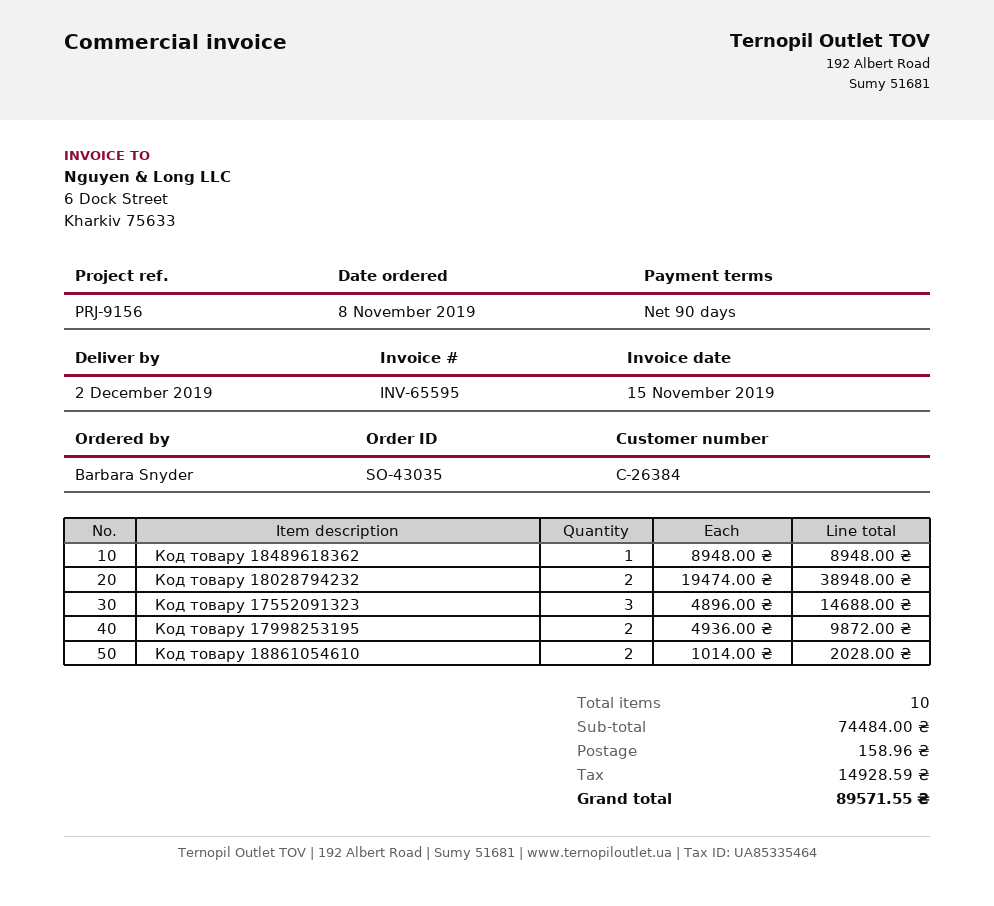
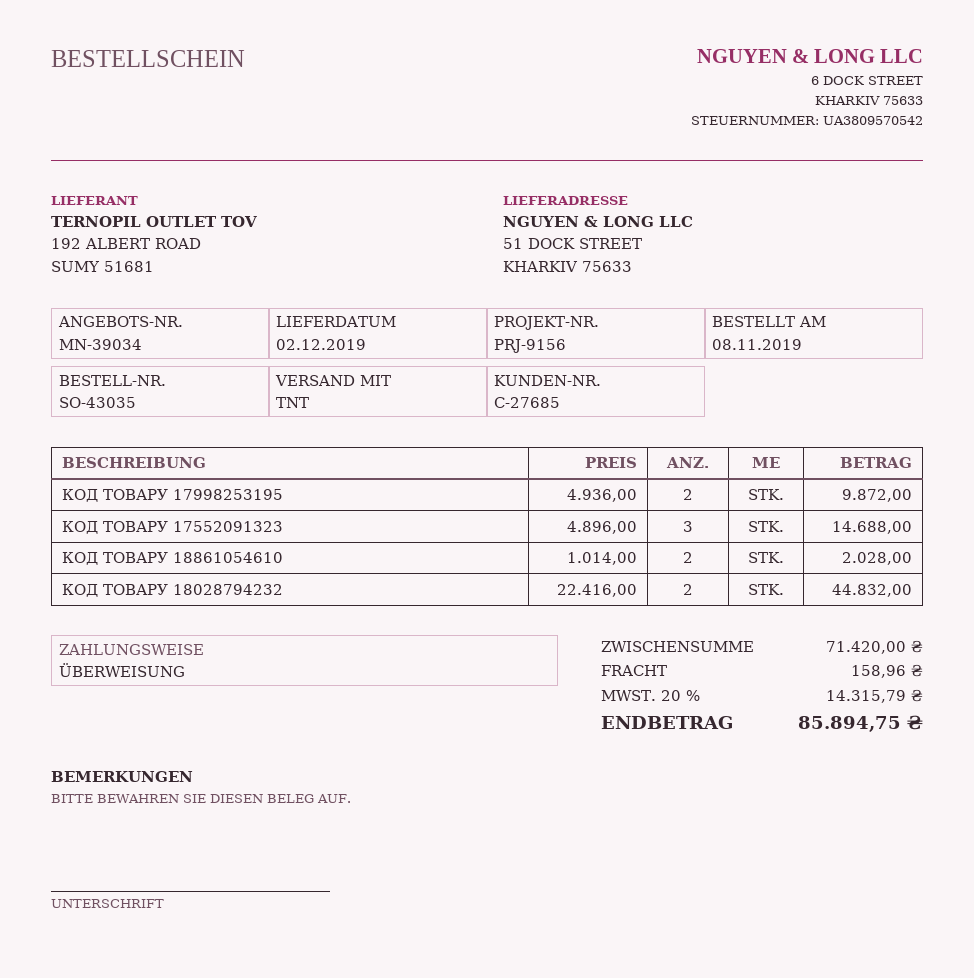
customer number: C-26384 -> C-27685
Код товару 18489618362: 1 x 8948.00 = 8948.00 -> none
Код товару 18028794232: 2 x 19474.00 = 38948.00 -> 2 x 22416.00 = 44832.00
subtotal: 74484.00 -> 71420.00
tax: 14928.59 -> 14315.79
total: 89571.55 -> 85894.75

